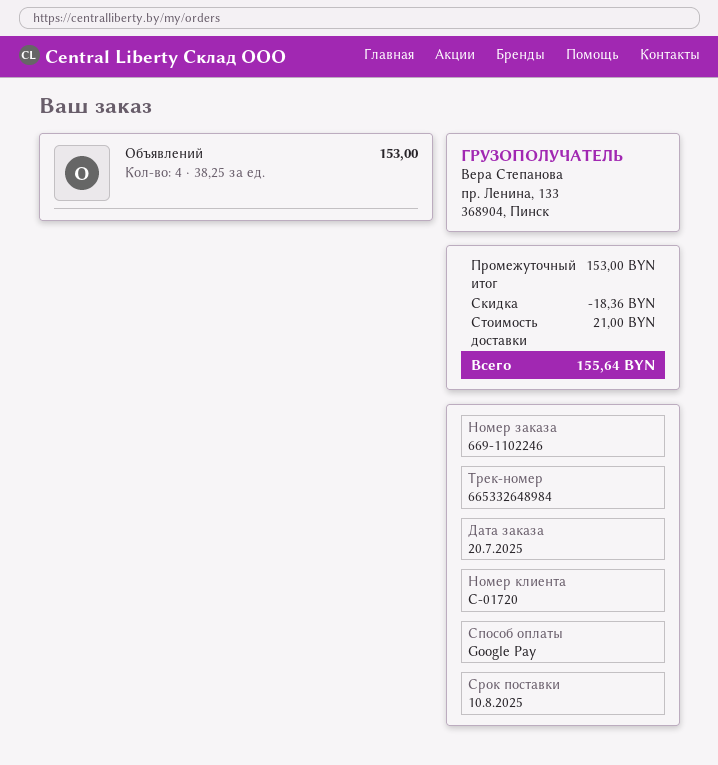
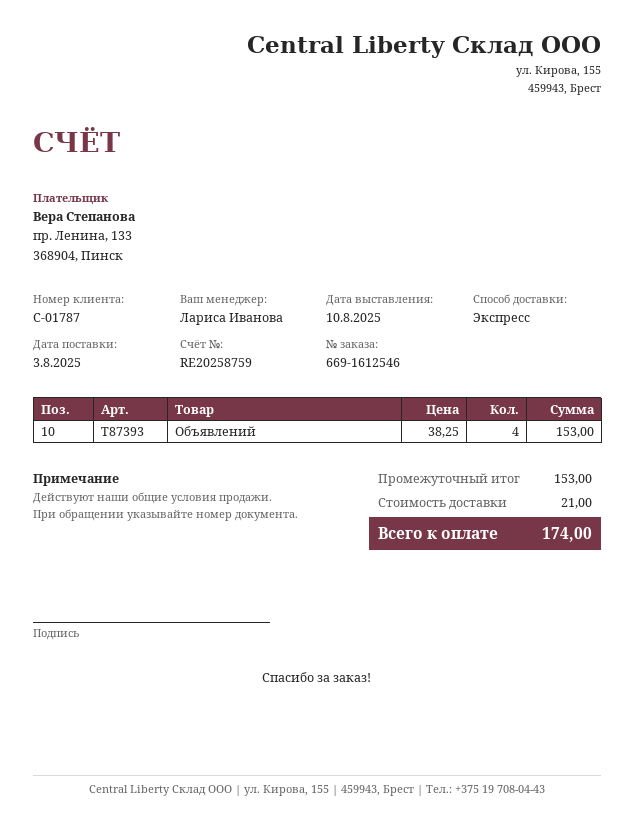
order number: 669-1102246 -> 669-1612546
delivery date: 2025-08-10 -> 2025-08-03
customer number: C-01720 -> C-01787
discount: 18.36 -> none
total: 155.64 -> 174.00

